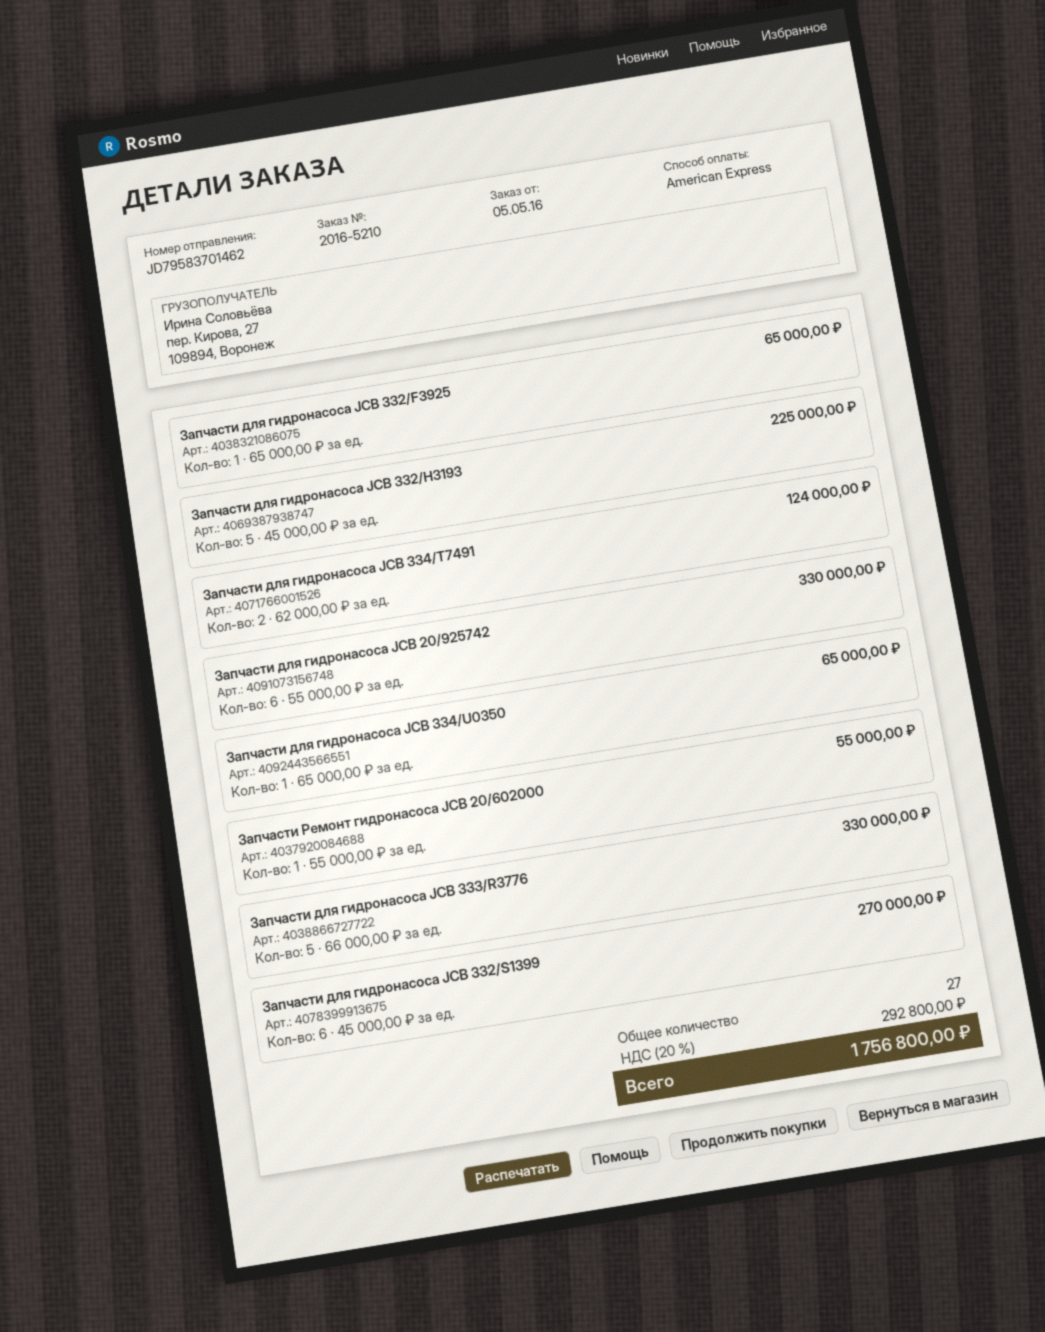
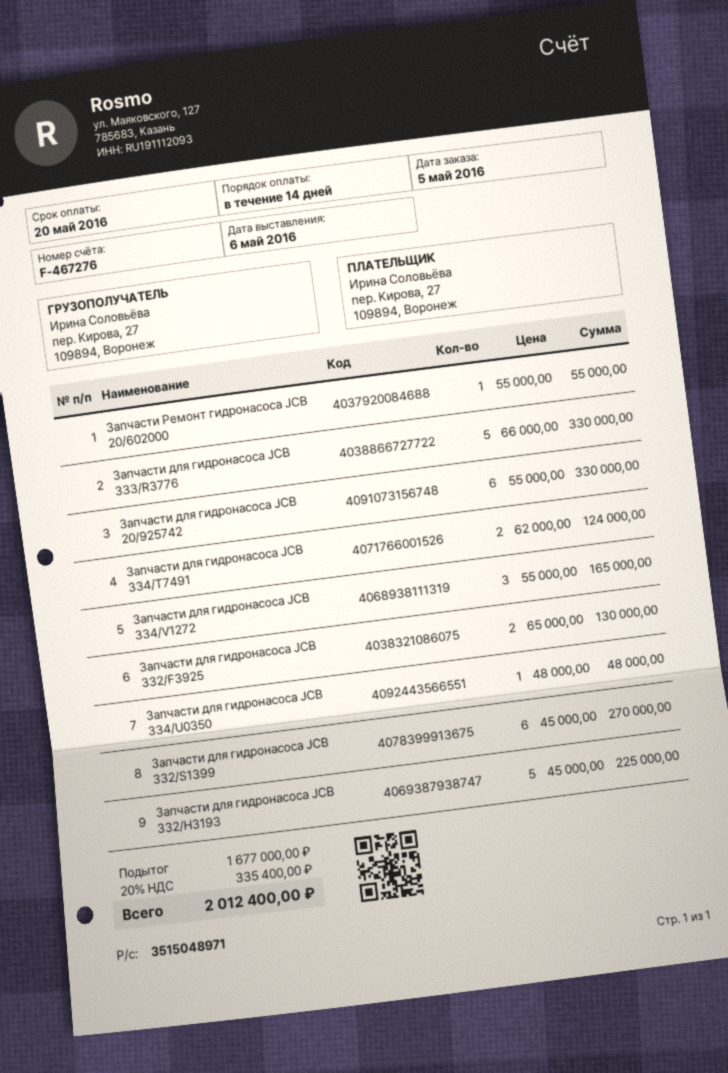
Запчасти для гидронасоса JCB 332/F3925: 1 x 65000.00 = 65000.00 -> 2 x 65000.00 = 130000.00
Запчасти для гидронасоса JCB 334/U0350: 1 x 65000.00 = 65000.00 -> 1 x 48000.00 = 48000.00
Запчасти для гидронасоса JCB 334/V1272: none -> 3 x 55000.00 = 165000.00
tax: 20% = 292800.00 -> 20% = 335400.00
total: 1756800.00 -> 2012400.00

